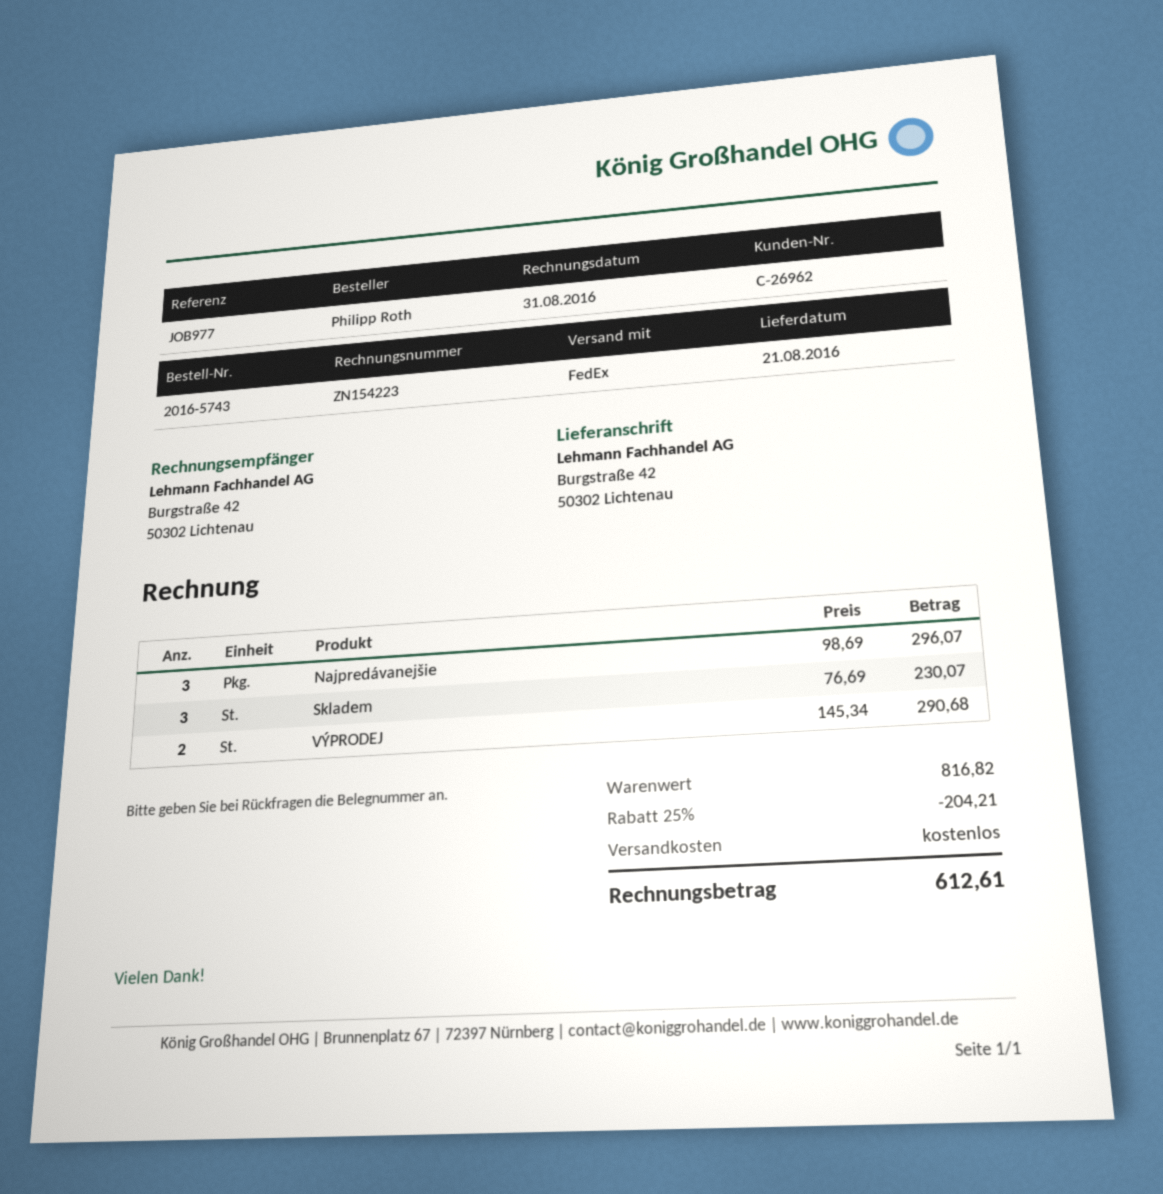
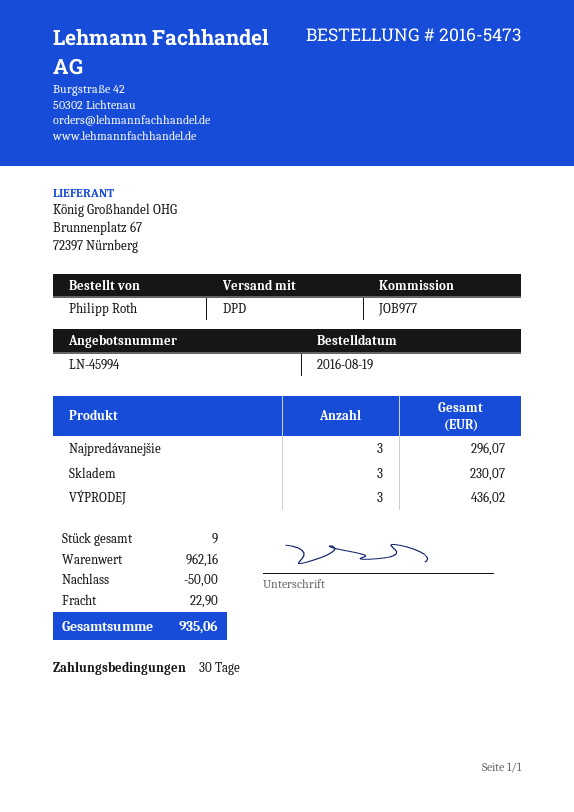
order number: 2016-5743 -> 2016-5473
shipping method: FedEx -> DPD
VÝPRODEJ: 2 for 290.68 -> 3 for 436.02
subtotal: 816.82 -> 962.16
discount: 204.21 -> 50.00
shipping: 0.00 -> 22.90
total: 612.61 -> 935.06

